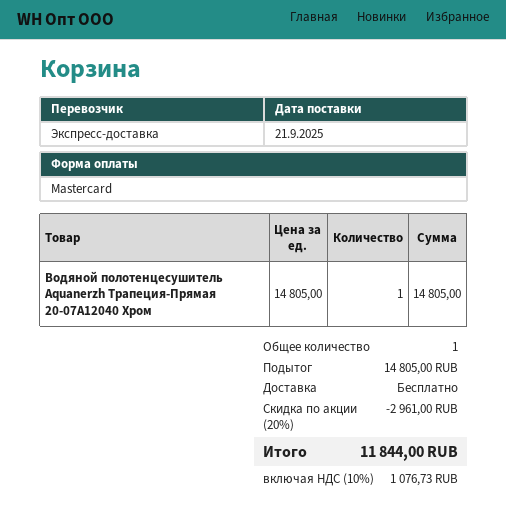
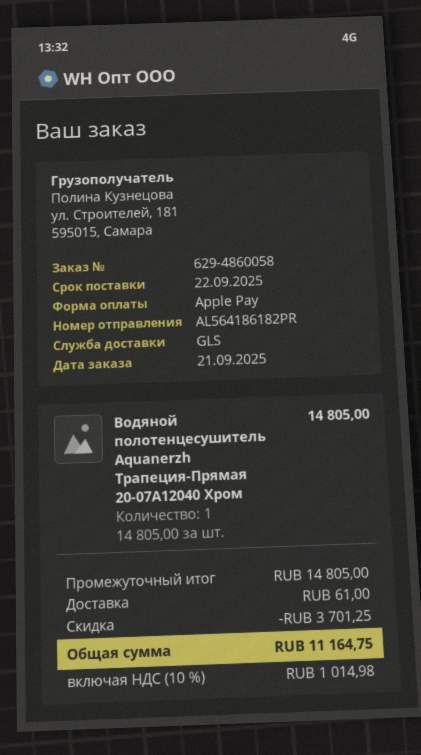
delivery date: 2025-09-21 -> 2025-09-22
payment method: Mastercard -> Apple Pay
shipping method: express -> GLS
discount: 2961.00 -> 3701.25
shipping: 0.00 -> 61.00
tax: 10% = 1076.73 -> 10% = 1014.98
total: 11844.00 -> 11164.75

